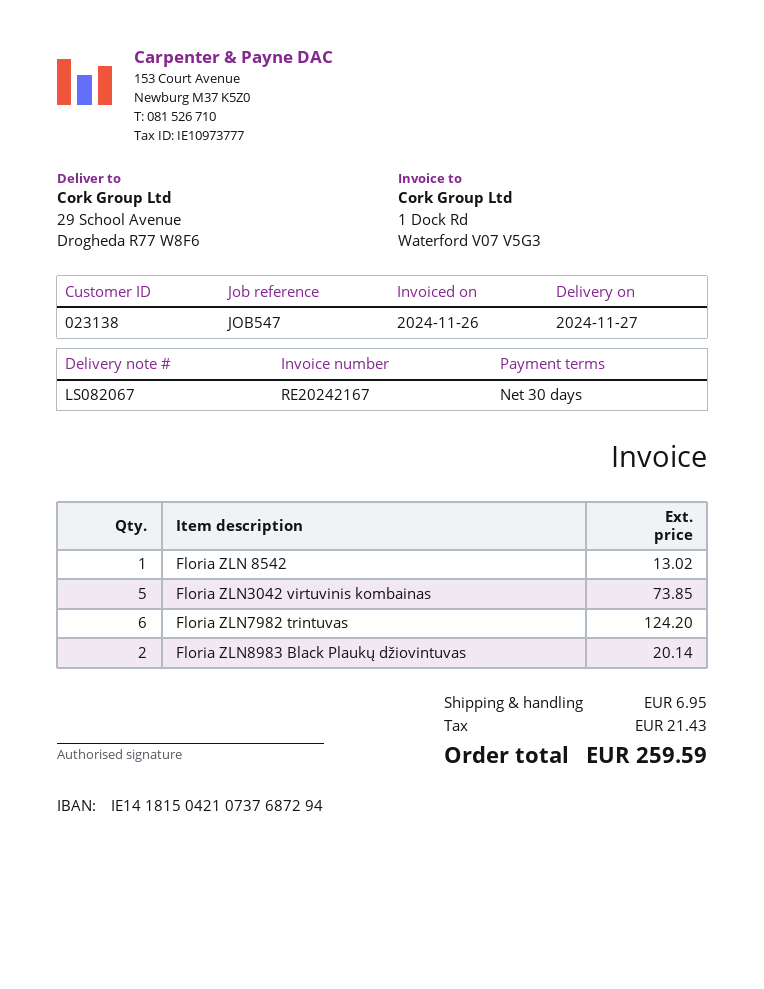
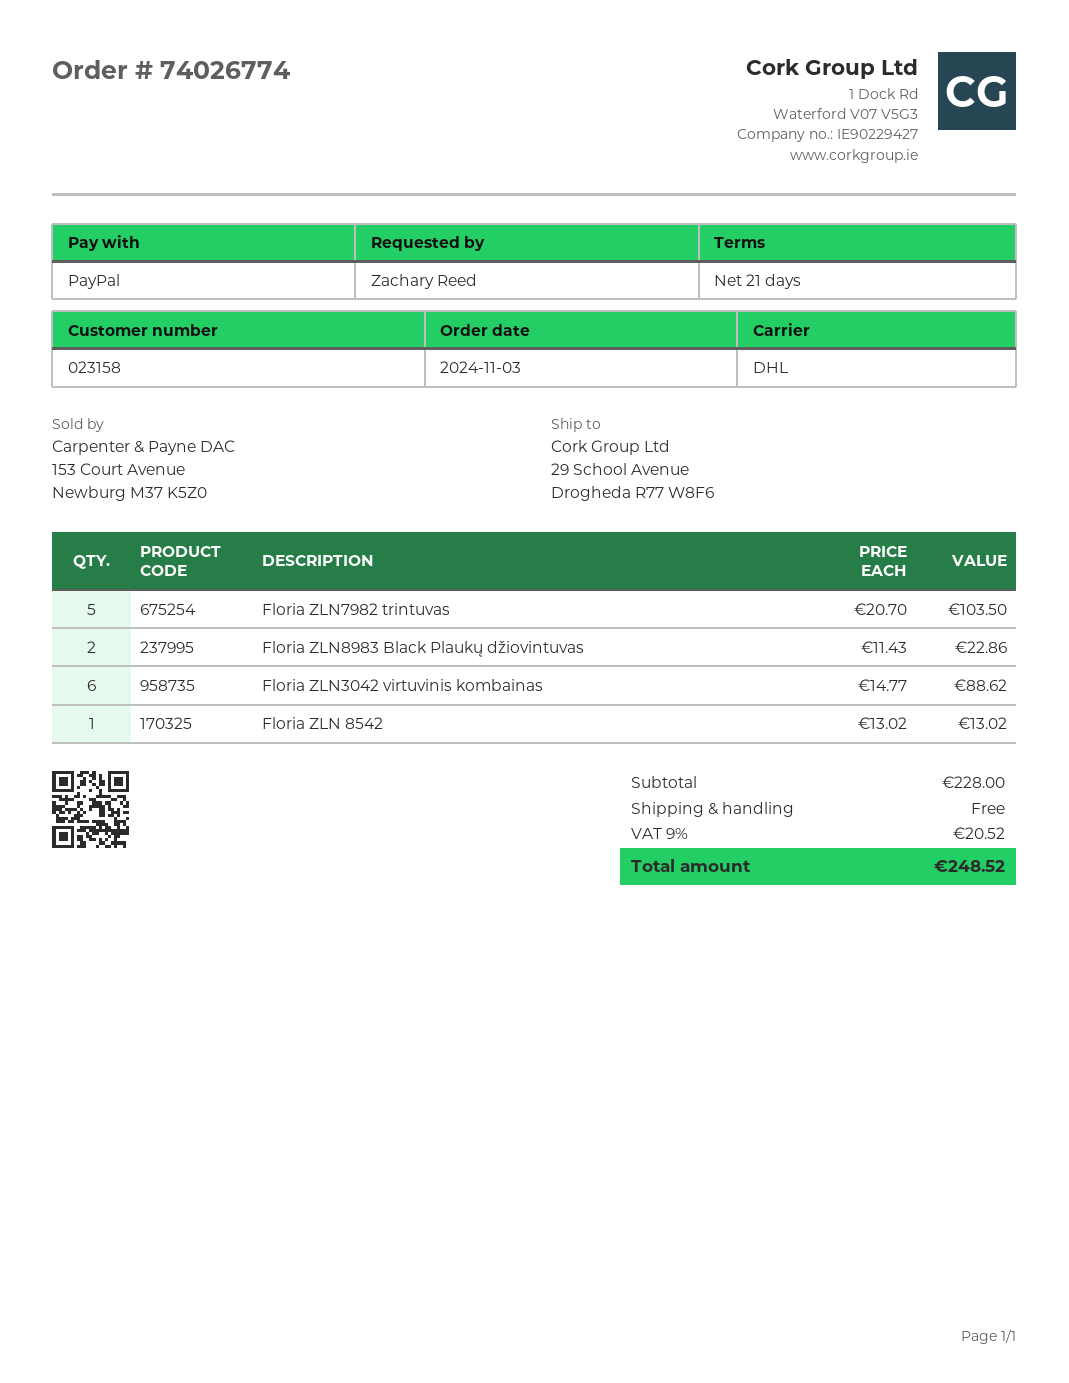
payment terms: 30 days -> 21 days
customer number: 023138 -> 023158
Floria ZLN3042 virtuvinis kombainas: 5 for 73.85 -> 6 for 88.62
Floria ZLN7982 trintuvas: 6 for 124.20 -> 5 for 103.50
Floria ZLN8983 Black Plaukų džiovintuvas: 2 for 20.14 -> 2 for 22.86
shipping: 6.95 -> 0.00
tax: 21.43 -> 20.52
total: 259.59 -> 248.52

